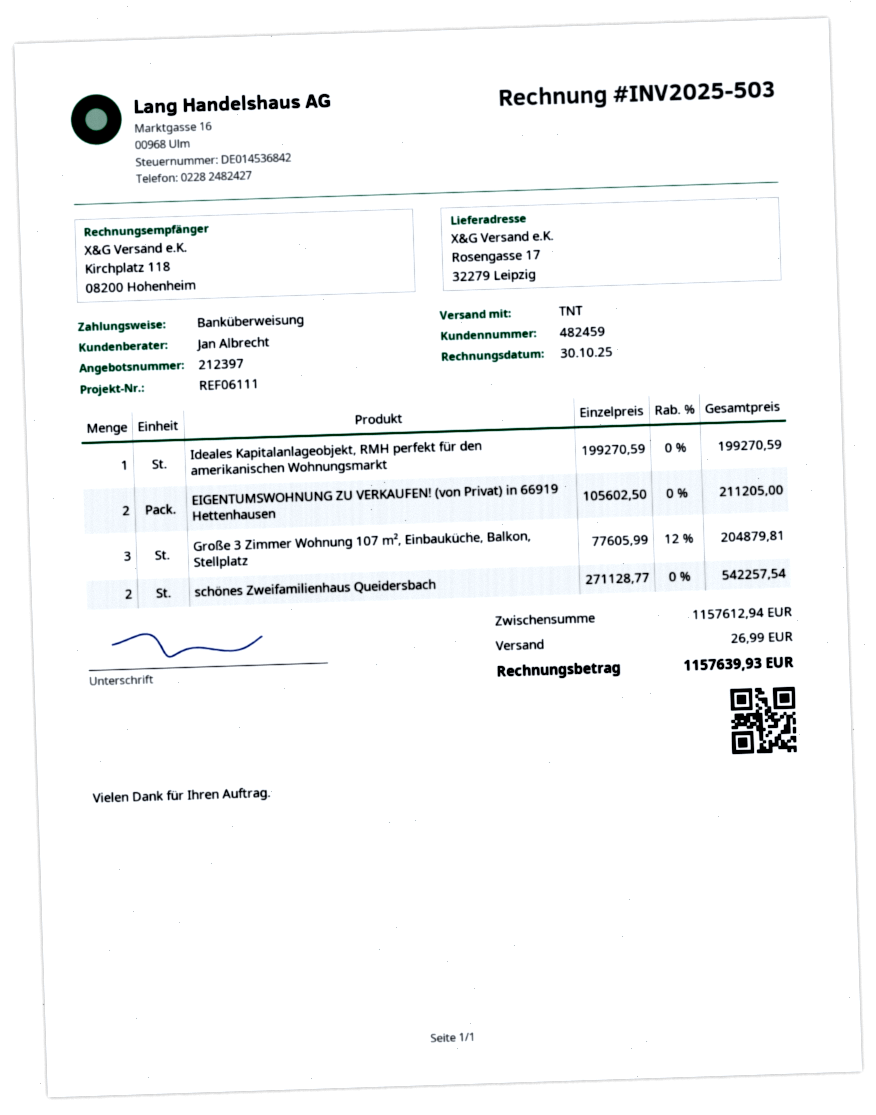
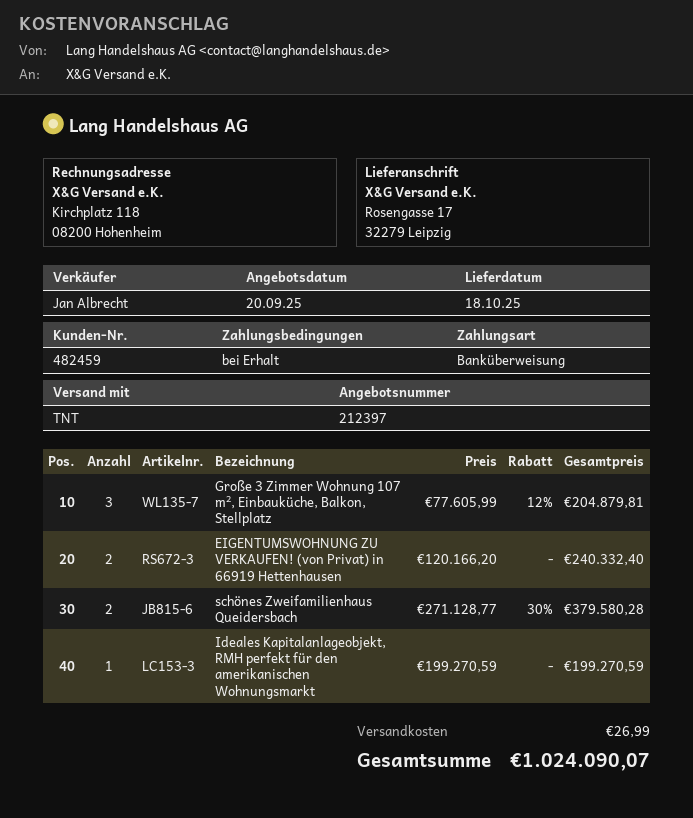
EIGENTUMSWOHNUNG ZU VERKAUFEN! (von Privat) in 66919 Hettenhausen: 2 x 105602.50 = 211205.00 -> 2 x 120166.20 = 240332.40
schönes Zweifamilienhaus Queidersbach: 2 x 271128.77 = 542257.54 -> 2 x 271128.77 - 30% = 379580.28
total: 1157639.93 -> 1024090.07

